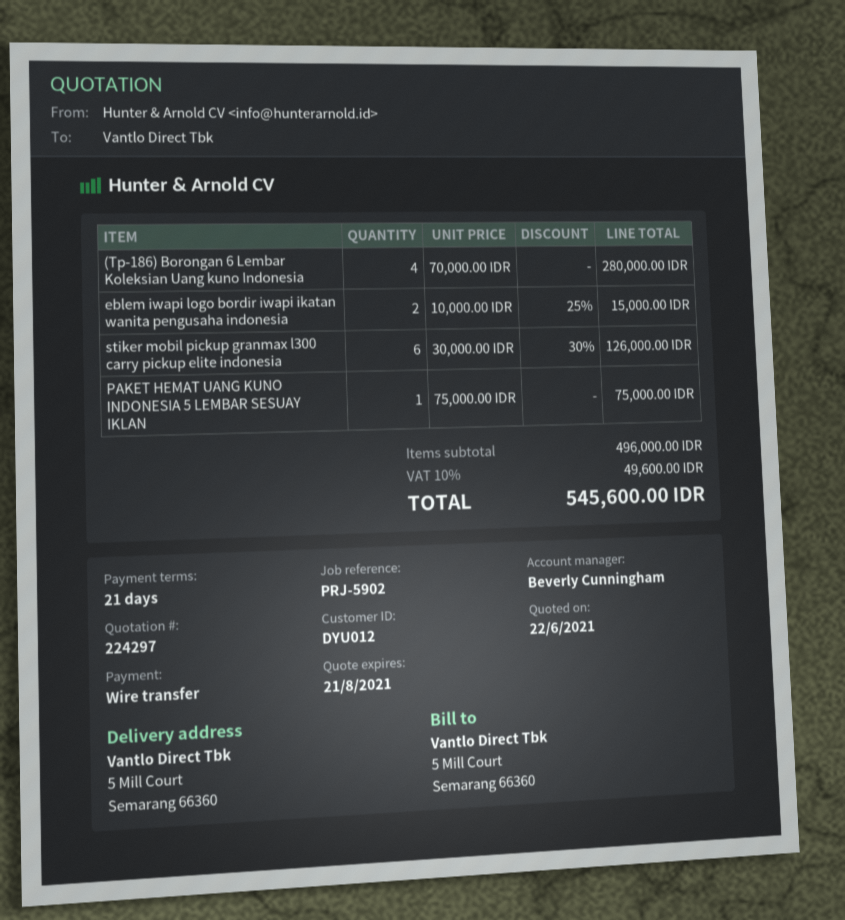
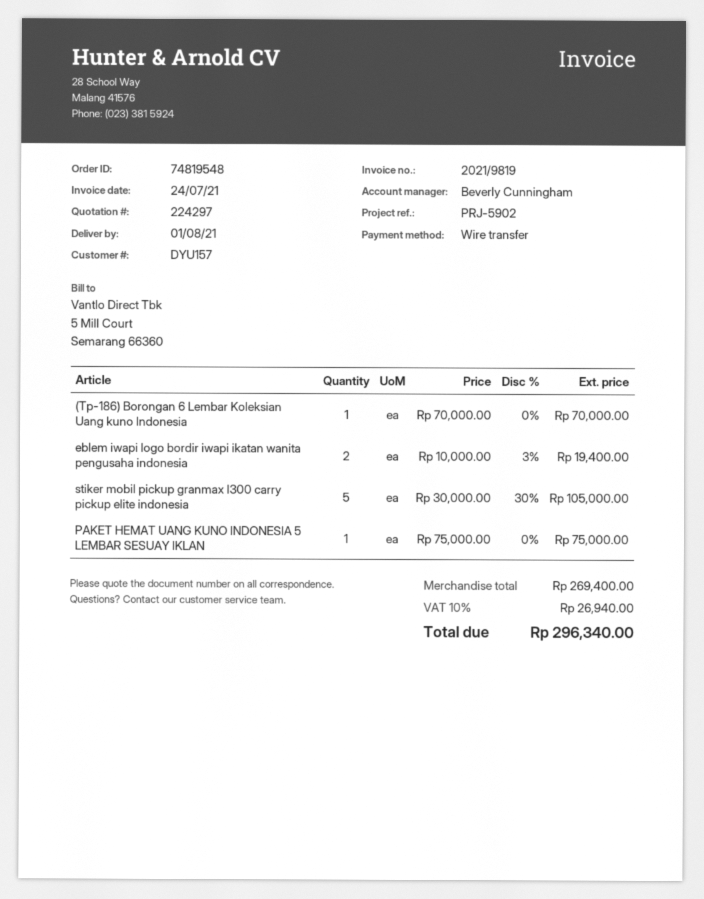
customer number: DYU012 -> DYU157
(Tp-186) Borongan 6 Lembar Koleksian Uang kuno Indonesia: 4 x 70000.00 = 280000.00 -> 1 x 70000.00 = 70000.00
eblem iwapi logo bordir iwapi ikatan wanita pengusaha indonesia: 2 x 10000.00 - 25% = 15000.00 -> 2 x 10000.00 - 3% = 19400.00
stiker mobil pickup granmax l300 carry pickup elite indonesia: 6 x 30000.00 - 30% = 126000.00 -> 5 x 30000.00 - 30% = 105000.00
subtotal: 496000.00 -> 269400.00
tax: 10% = 49600.00 -> 10% = 26940.00
total: 545600.00 -> 296340.00

